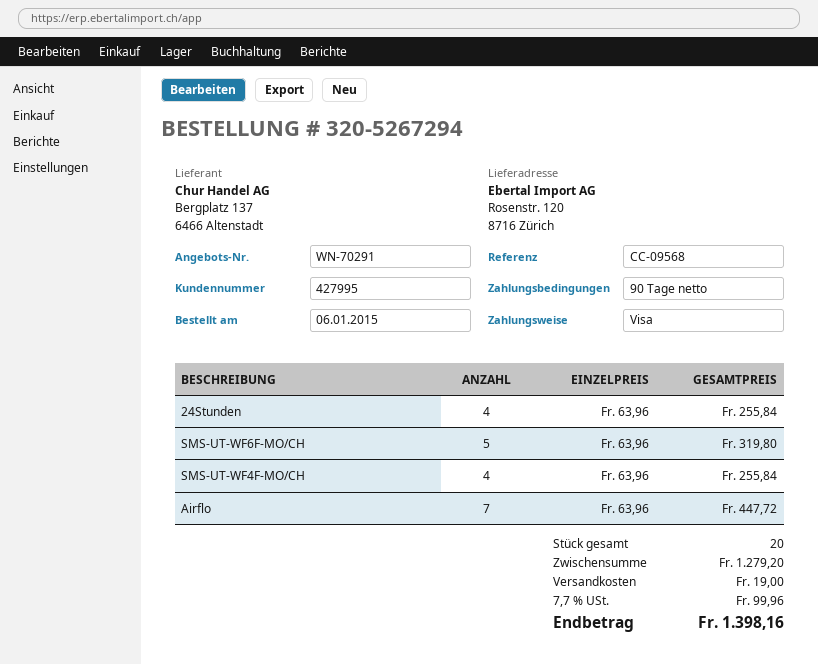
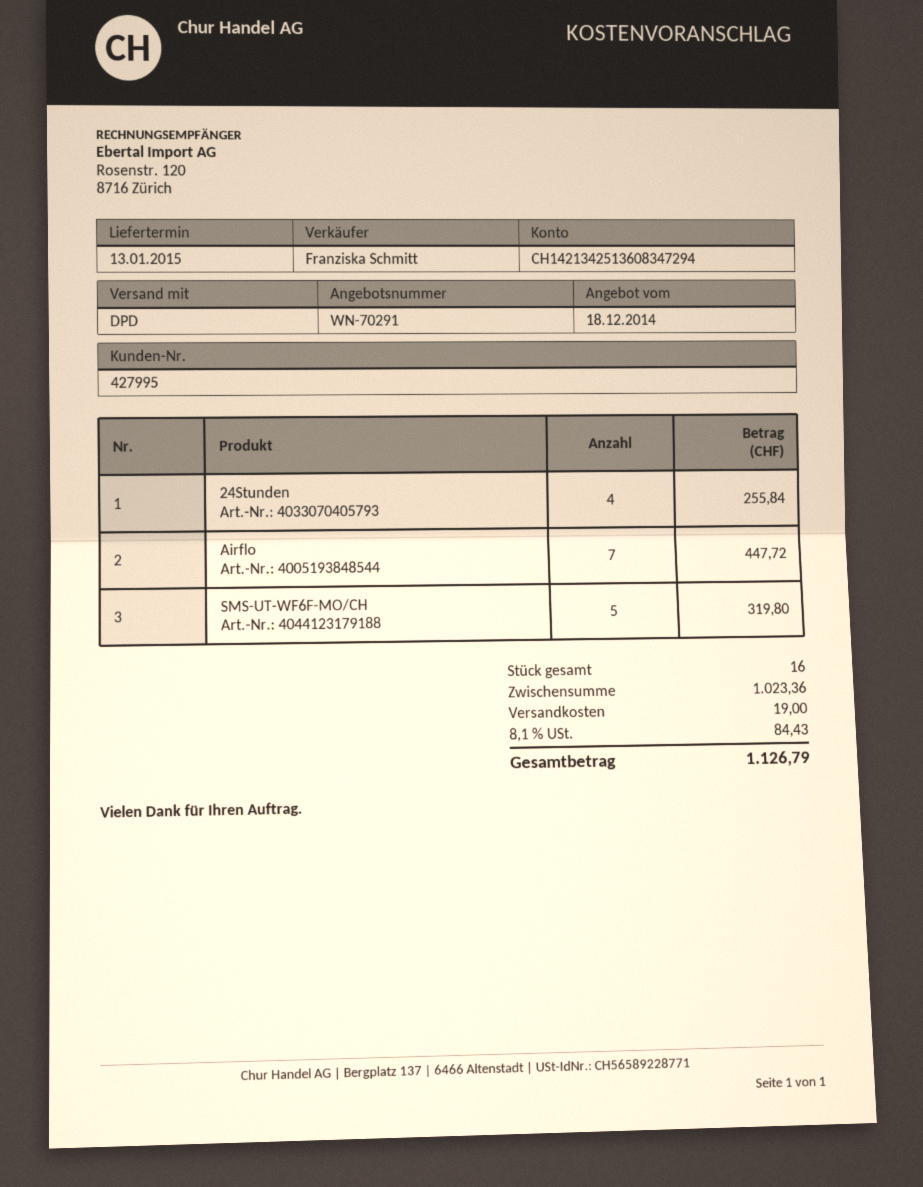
SMS-UT-WF4F-MO/CH: 4 for 255.84 -> none
total quantity: 20 -> 16
subtotal: 1279.20 -> 1023.36
tax: 7.7% = 99.96 -> 8.1% = 84.43
total: 1398.16 -> 1126.79

